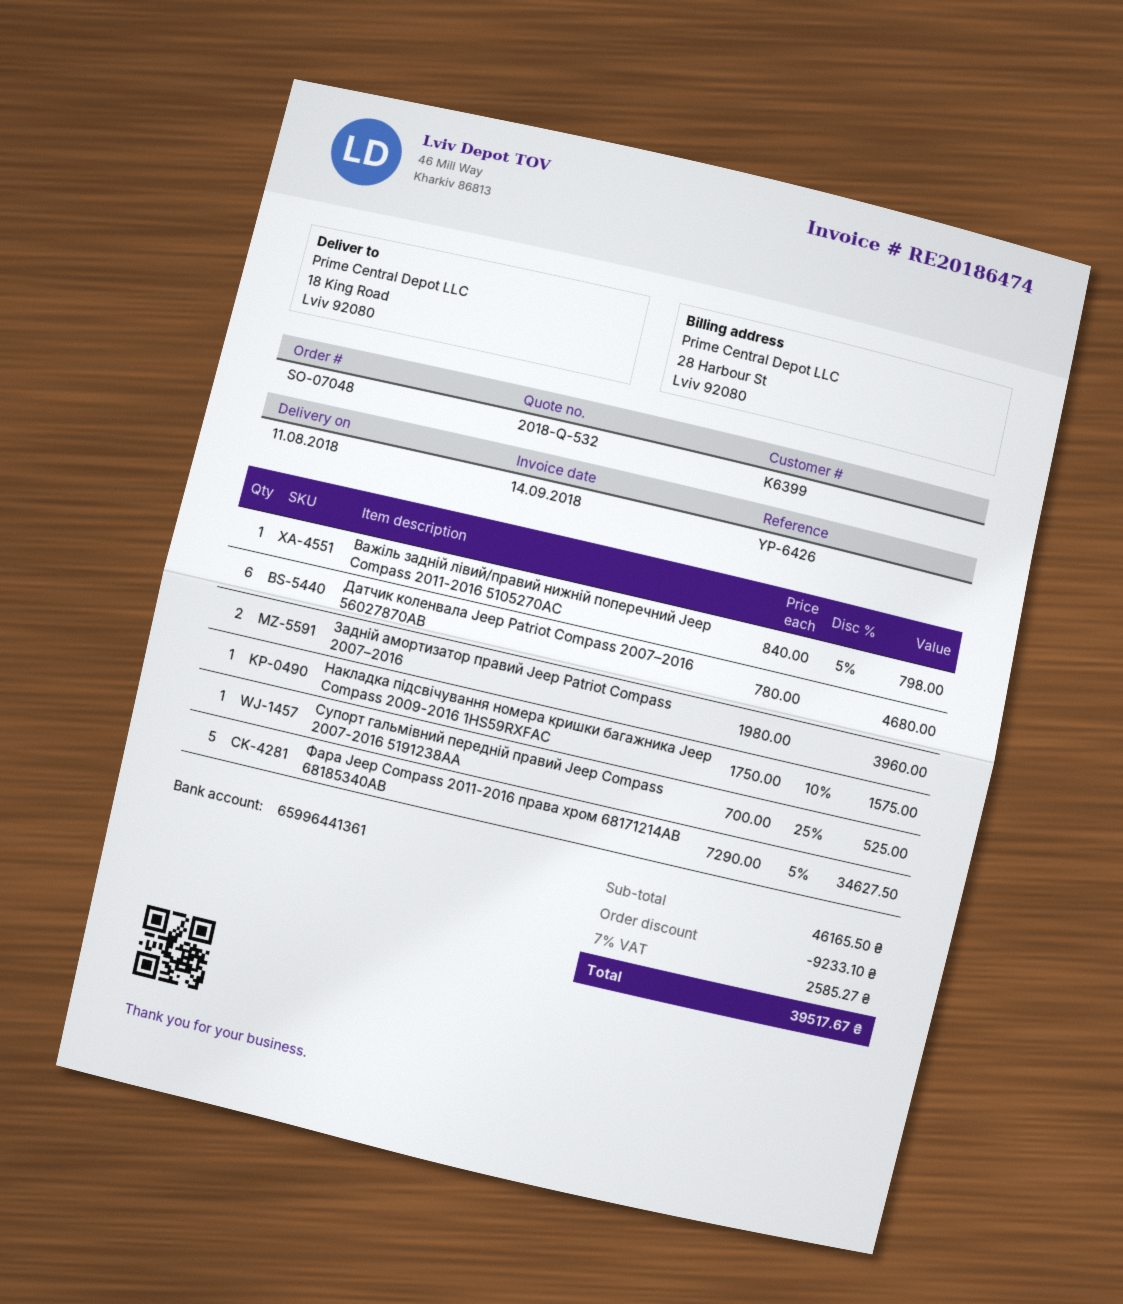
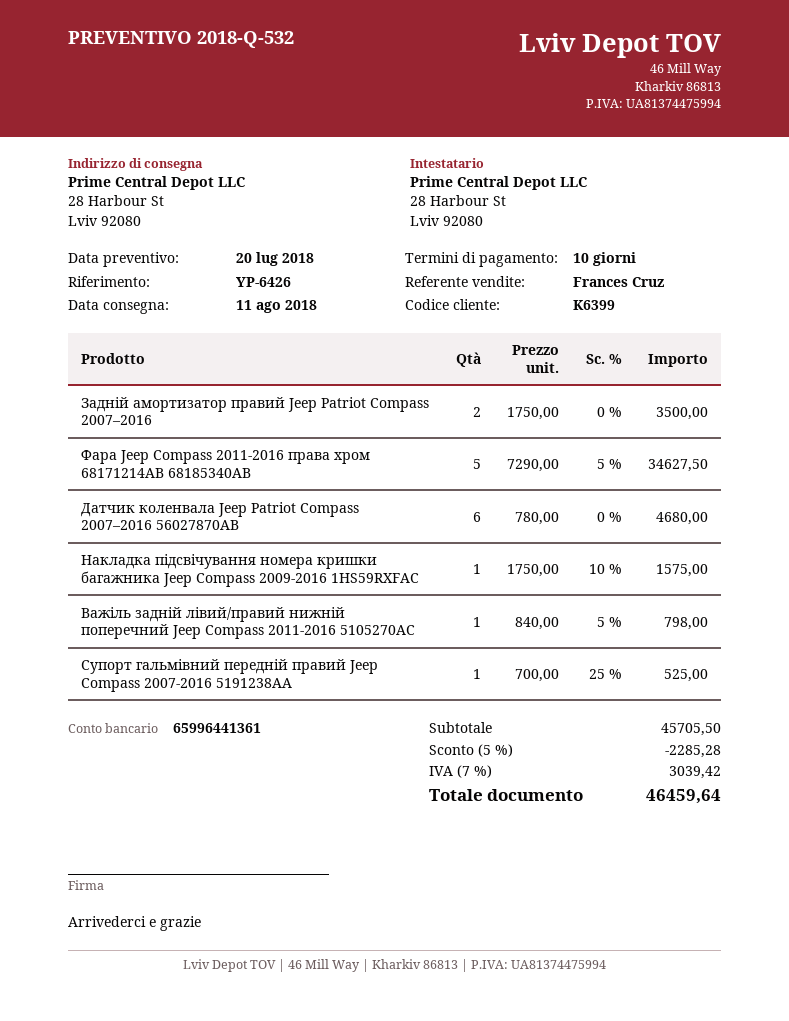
ship to: 18 King Road, Lviv 92080 -> 28 Harbour St, Lviv 92080
Задній амортизатор правий Jeep Patriot Compass 2007–2016: 2 x 1980.00 = 3960.00 -> 2 x 1750.00 = 3500.00
subtotal: 46165.50 -> 45705.50
discount: 9233.10 -> 2285.28
tax: 7% = 2585.27 -> 7% = 3039.42
total: 39517.67 -> 46459.64

